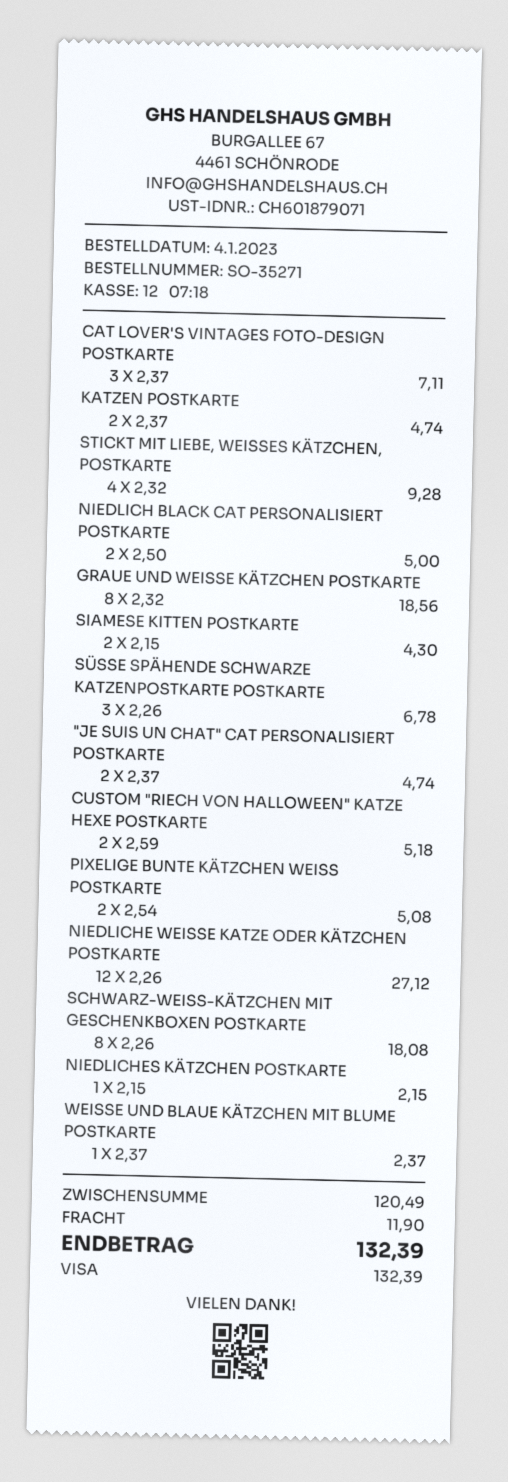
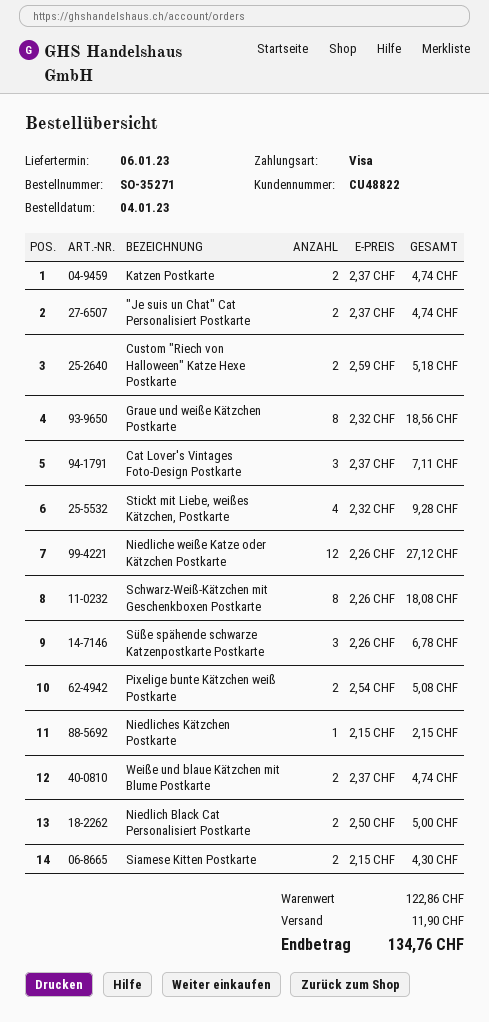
WEISSE UND BLAUE KÄTZCHEN MIT BLUME POSTKARTE: 1 x 2.37 = 2.37 -> 2 x 2.37 = 4.74
subtotal: 120.49 -> 122.86
total: 132.39 -> 134.76

